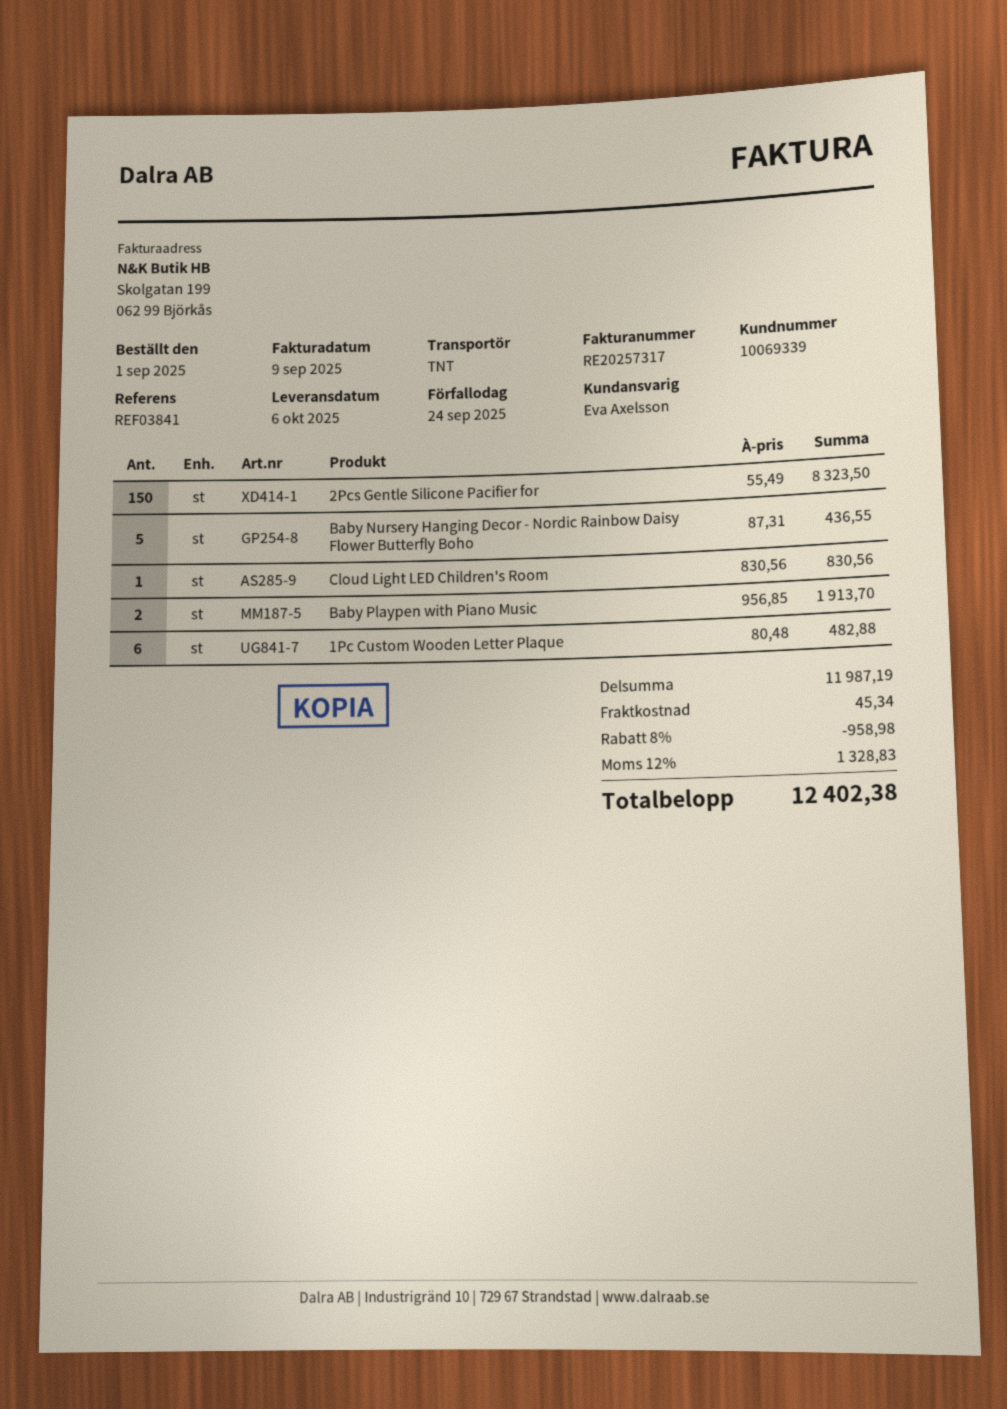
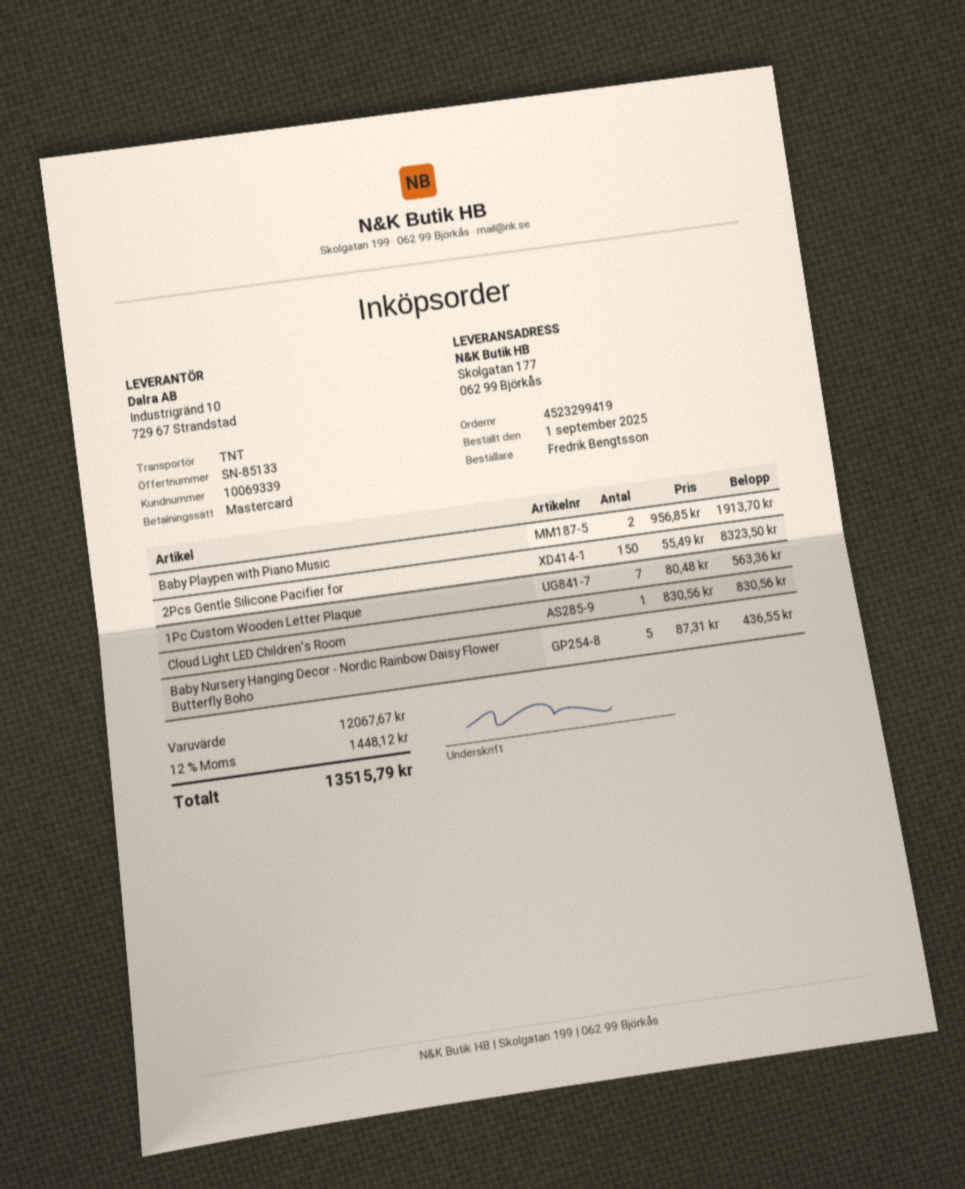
1Pc Custom Wooden Letter Plaque: 6 x 80.48 = 482.88 -> 7 x 80.48 = 563.36
subtotal: 11987.19 -> 12067.67
discount: 8% = 958.98 -> none
shipping: 45.34 -> none
tax: 12% = 1328.83 -> 12% = 1448.12
total: 12402.38 -> 13515.79

